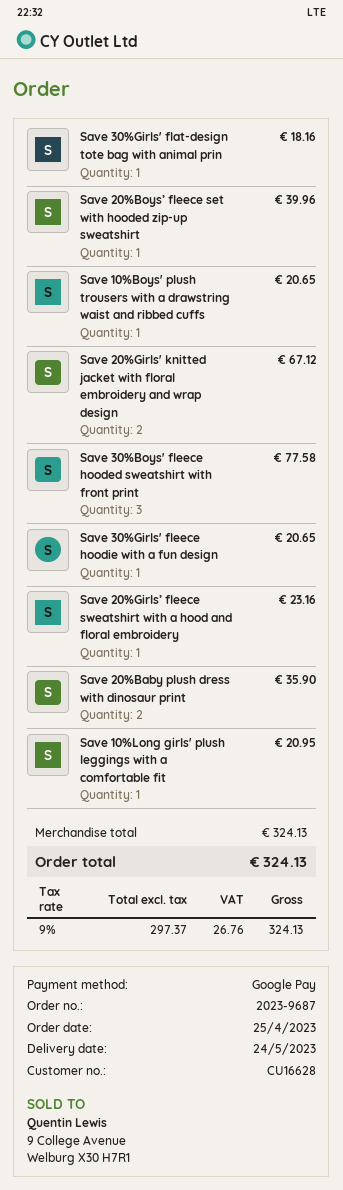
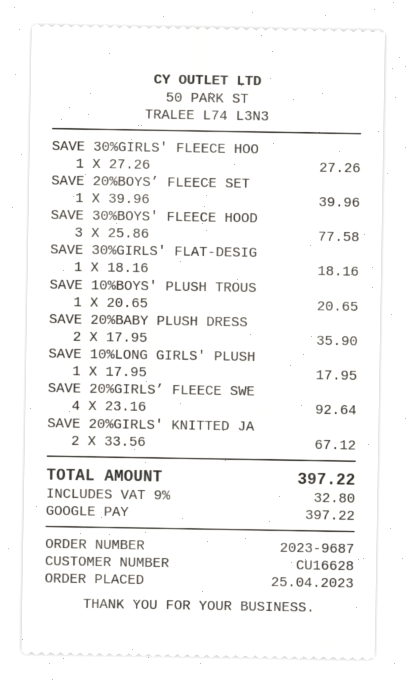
Save 30%Girls' fleece hoodie with a fun design: 1 for 20.65 -> 1 for 27.26
Save 20%Girls’ fleece sweatshirt with a hood and floral embroidery: 1 for 23.16 -> 4 for 92.64
Save 10%Long girls' plush leggings with a comfortable fit: 1 for 20.95 -> 1 for 17.95
tax: 9% = 26.76 -> 9% = 32.80
total: 324.13 -> 397.22

